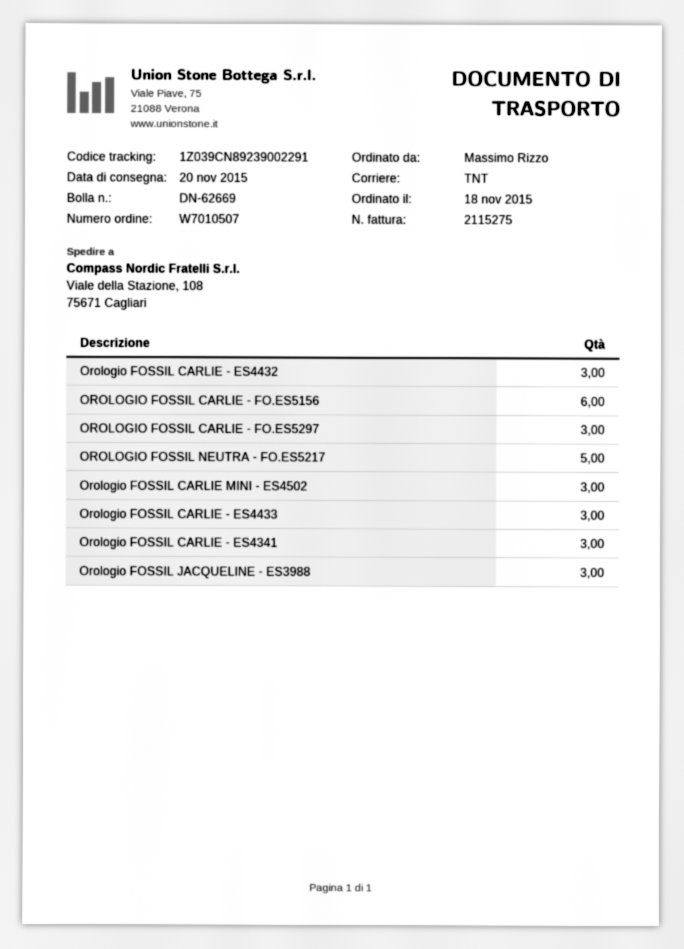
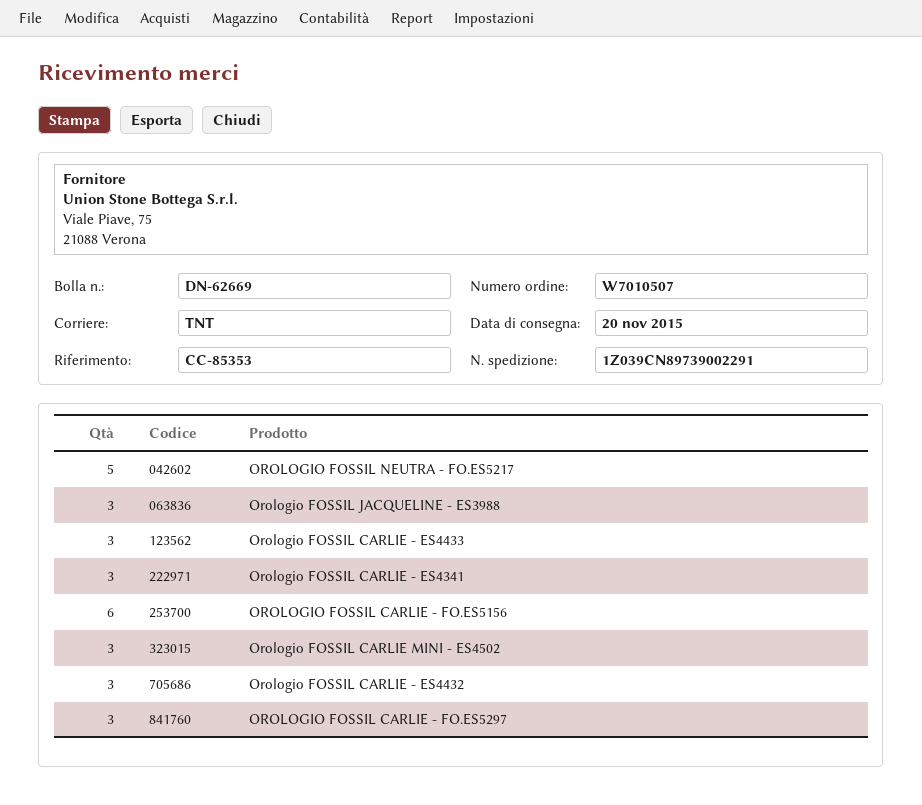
tracking number: 1Z039CN89239002291 -> 1Z039CN89739002291

